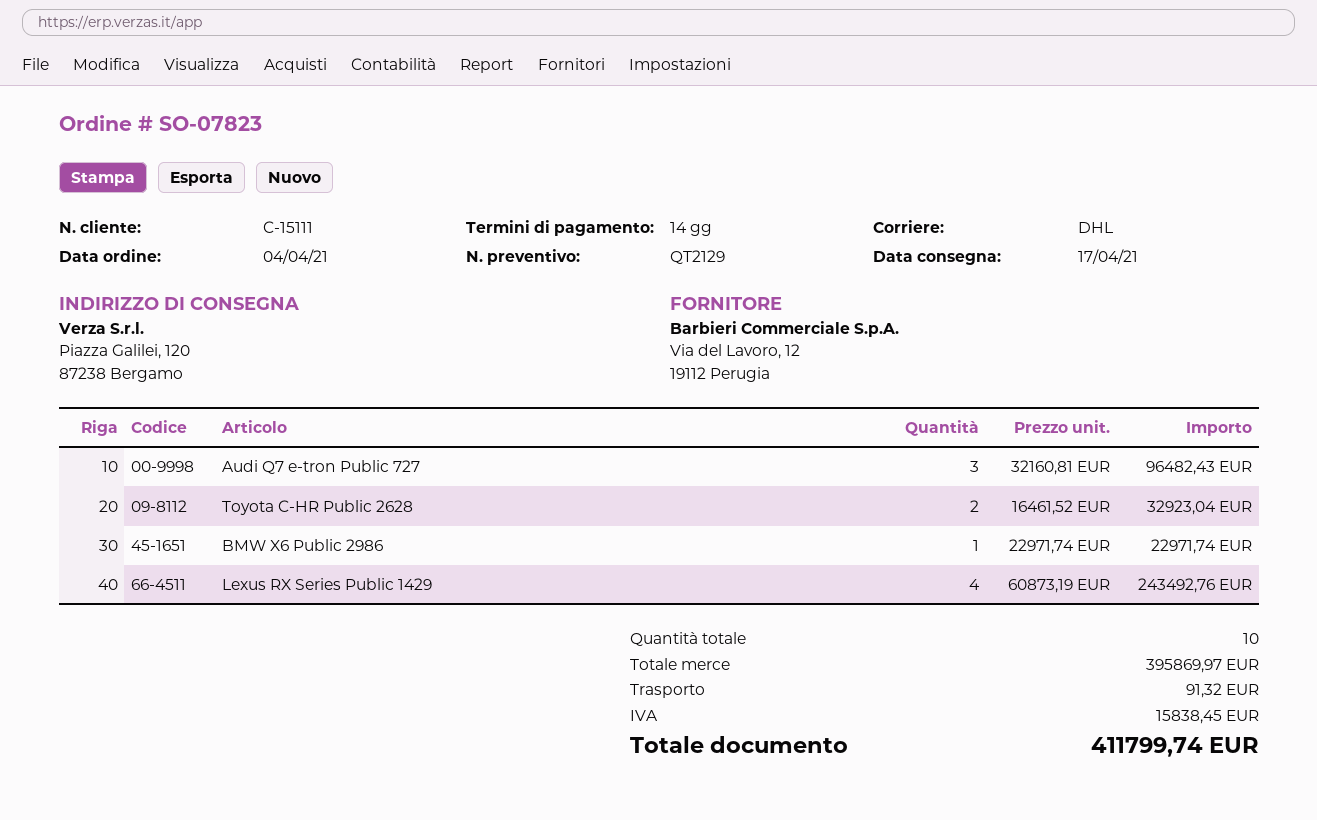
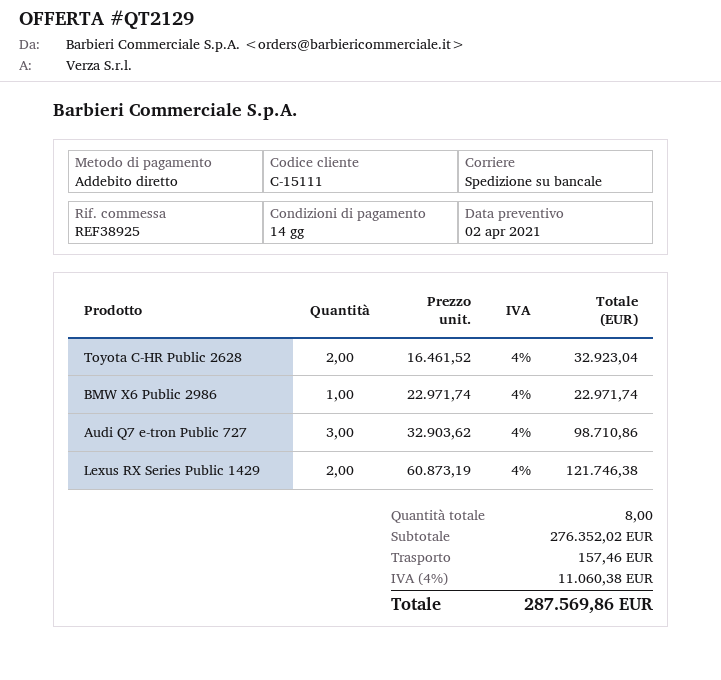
shipping method: DHL -> pallet freight
Audi Q7 e-tron Public 727: 3 x 32160.81 = 96482.43 -> 3 x 32903.62 = 98710.86
Lexus RX Series Public 1429: 4 x 60873.19 = 243492.76 -> 2 x 60873.19 = 121746.38
total quantity: 10 -> 8
subtotal: 395869.97 -> 276352.02
shipping: 91.32 -> 157.46
tax: 15838.45 -> 11060.38
total: 411799.74 -> 287569.86

